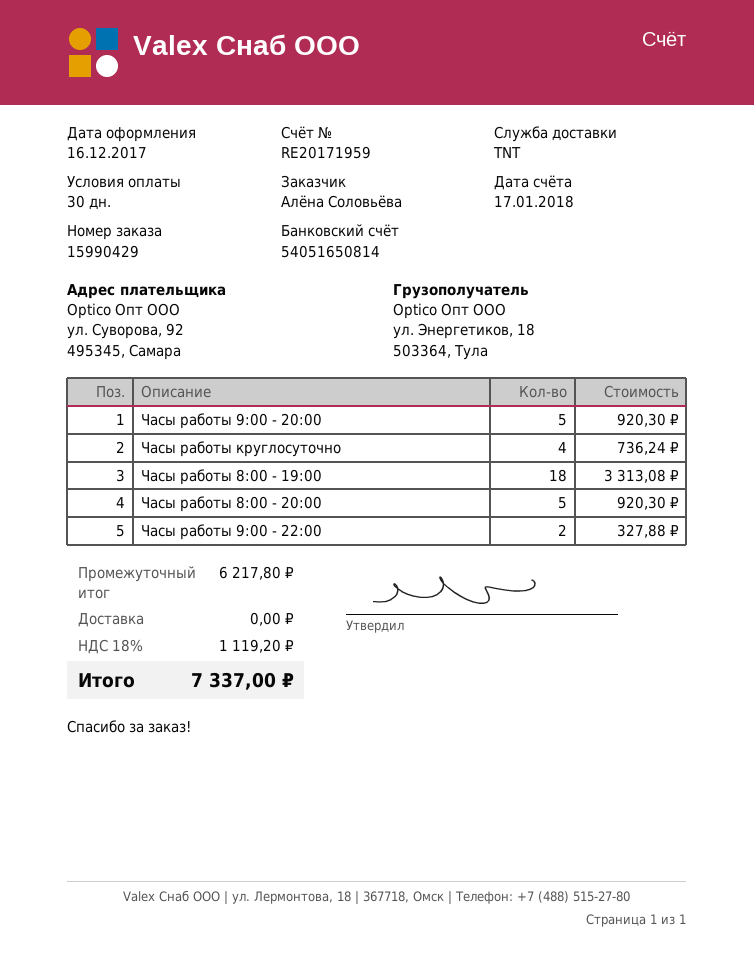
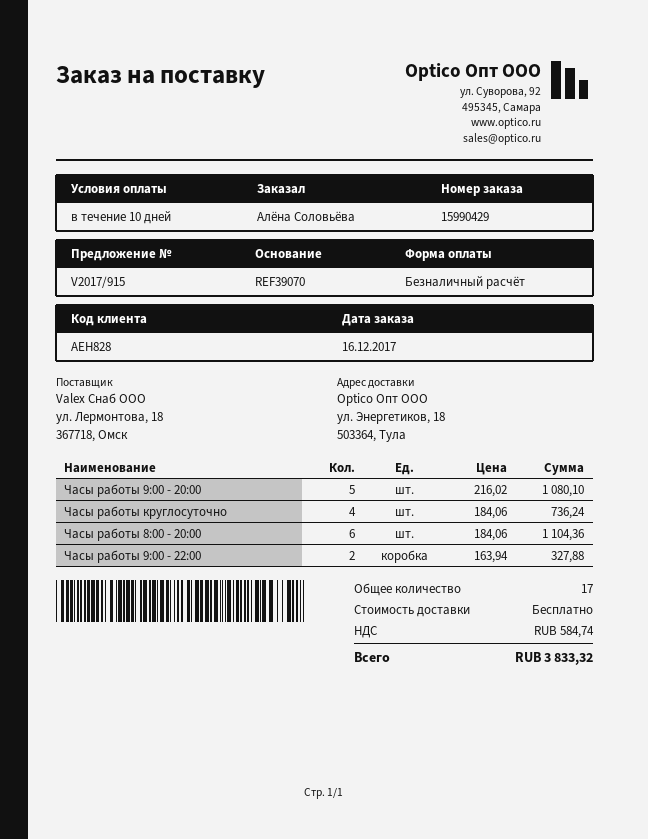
payment terms: 30 days -> 10 days
Часы работы 9:00 - 20:00: 5 for 920.30 -> 5 for 1080.10
Часы работы 8:00 - 19:00: 18 for 3313.08 -> none
Часы работы 8:00 - 20:00: 5 for 920.30 -> 6 for 1104.36
tax: 1119.20 -> 584.74
total: 7337.00 -> 3833.32

